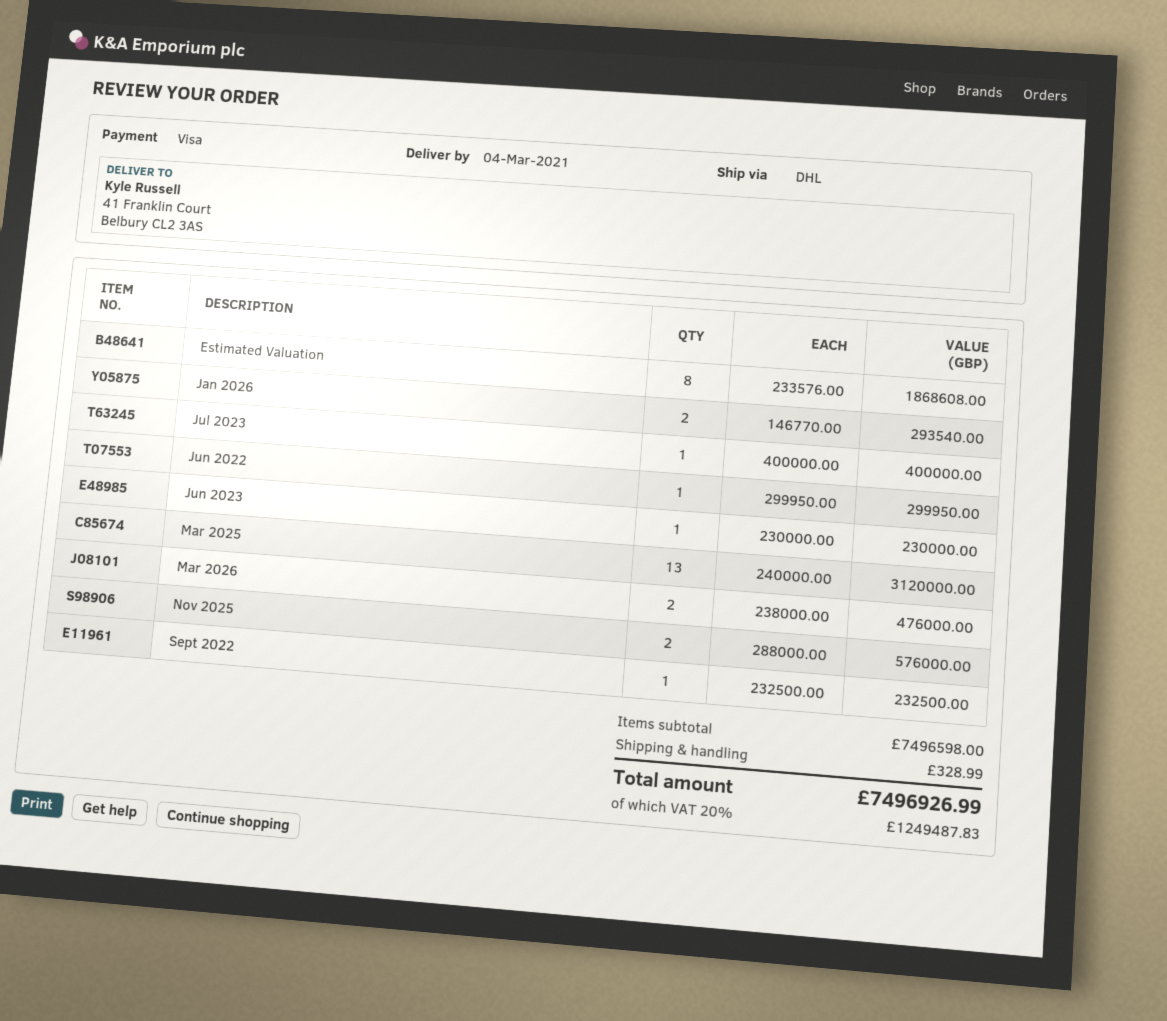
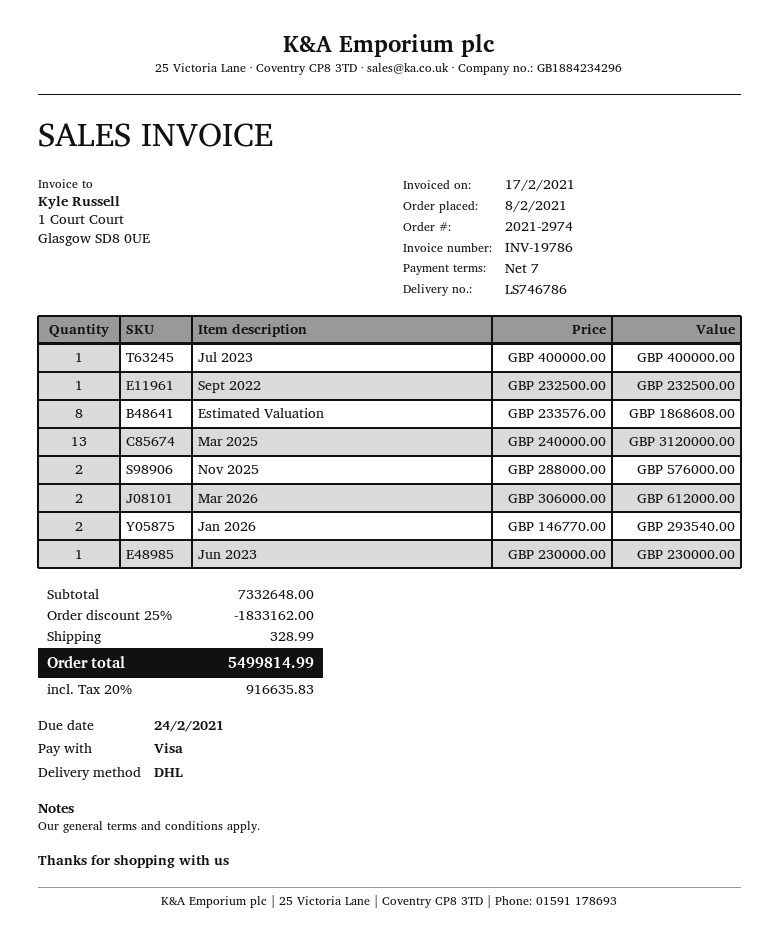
Jun 2022: 1 x 299950.00 = 299950.00 -> none
Mar 2026: 2 x 238000.00 = 476000.00 -> 2 x 306000.00 = 612000.00
subtotal: 7496598.00 -> 7332648.00
discount: none -> 25% = 1833162.00
tax: 20% = 1249487.83 -> 20% = 916635.83
total: 7496926.99 -> 5499814.99

